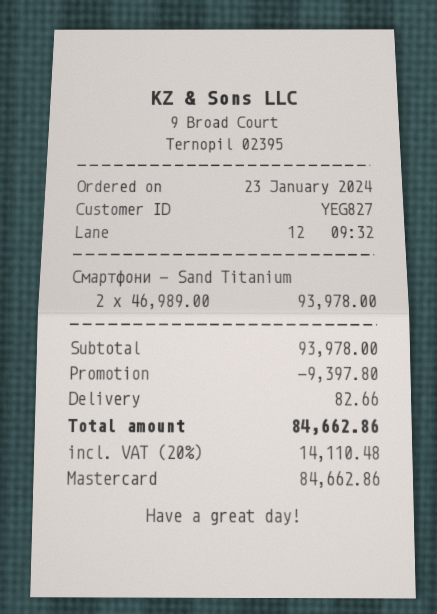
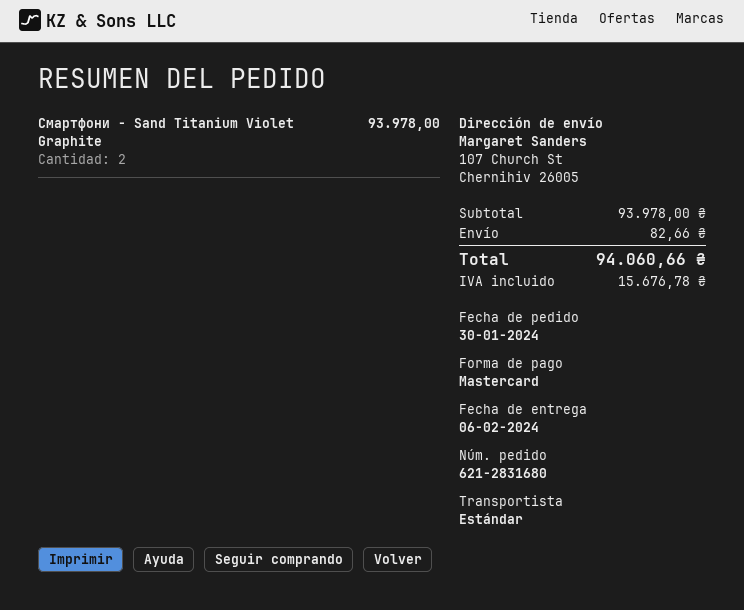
order date: 2024-01-23 -> 2024-01-30
discount: 9397.80 -> none
tax: 14110.48 -> 15676.78
total: 84662.86 -> 94060.66

